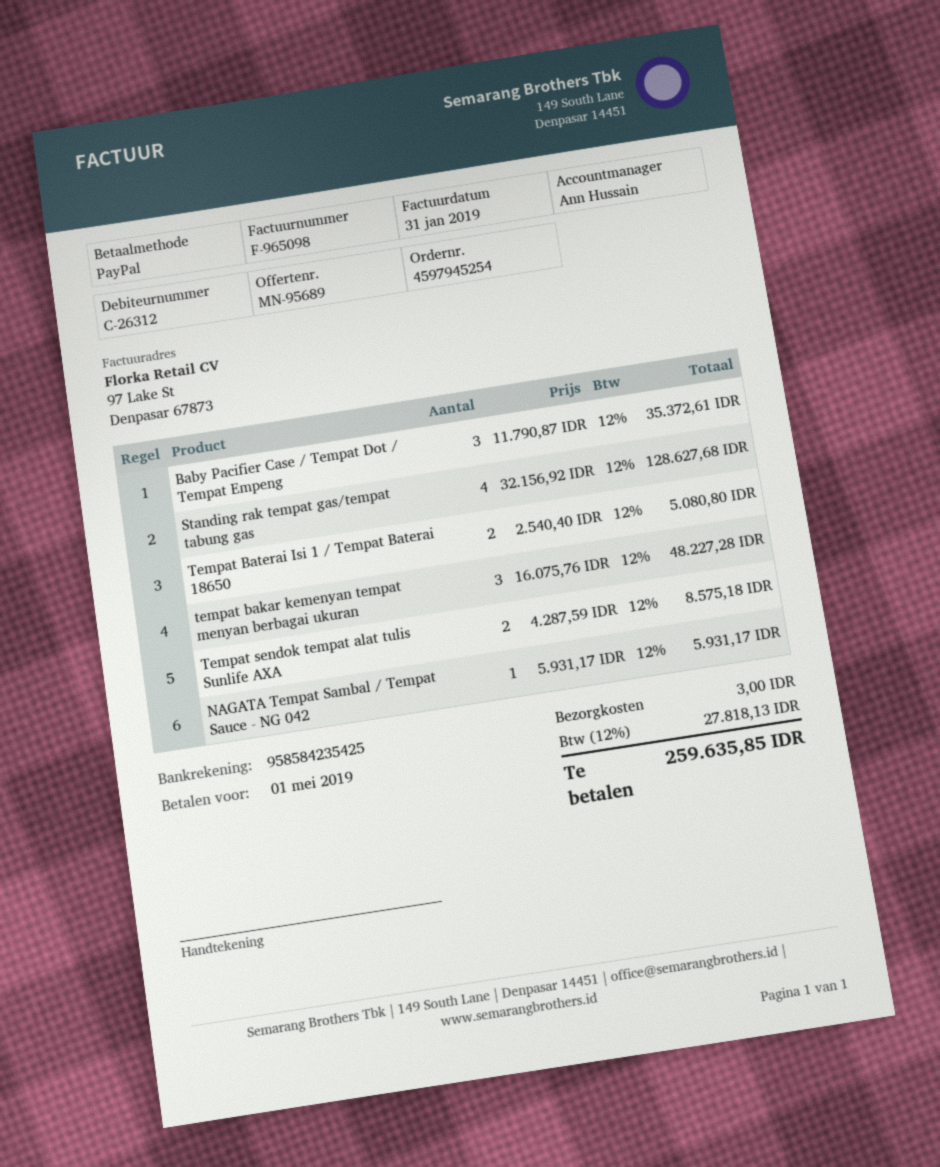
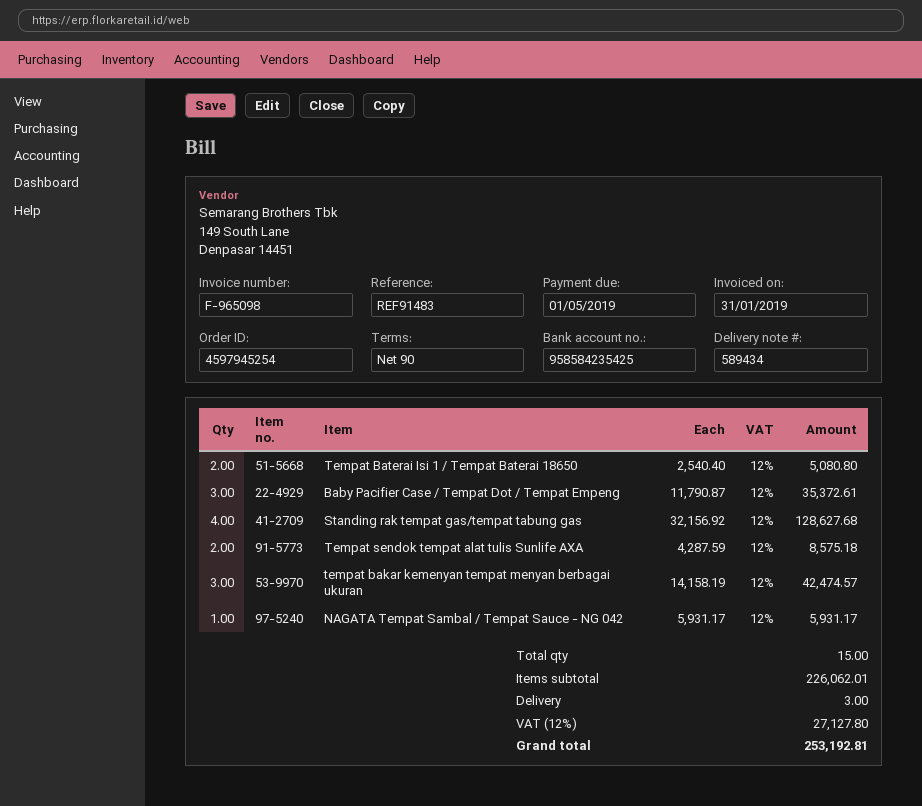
tempat bakar kemenyan tempat menyan berbagai ukuran: 3 x 16075.76 = 48227.28 -> 3 x 14158.19 = 42474.57
tax: 12% = 27818.13 -> 12% = 27127.80
total: 259635.85 -> 253192.81

